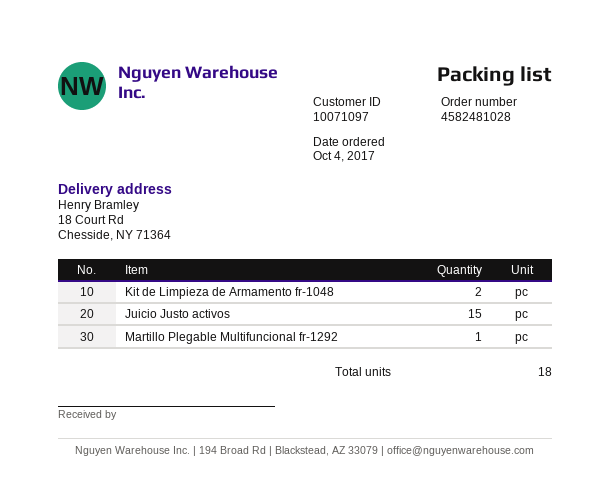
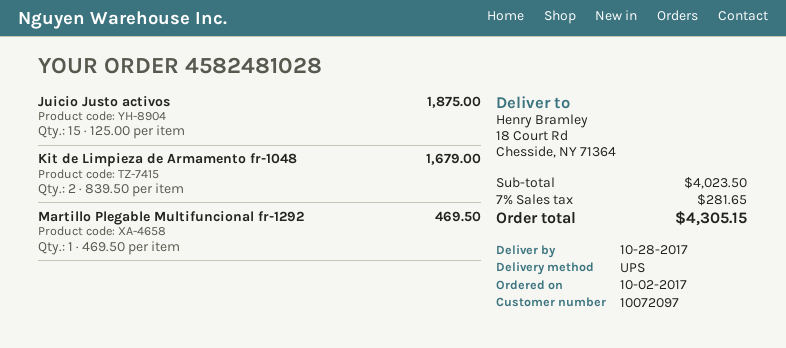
order date: 2017-10-04 -> 2017-10-02
customer number: 10071097 -> 10072097

